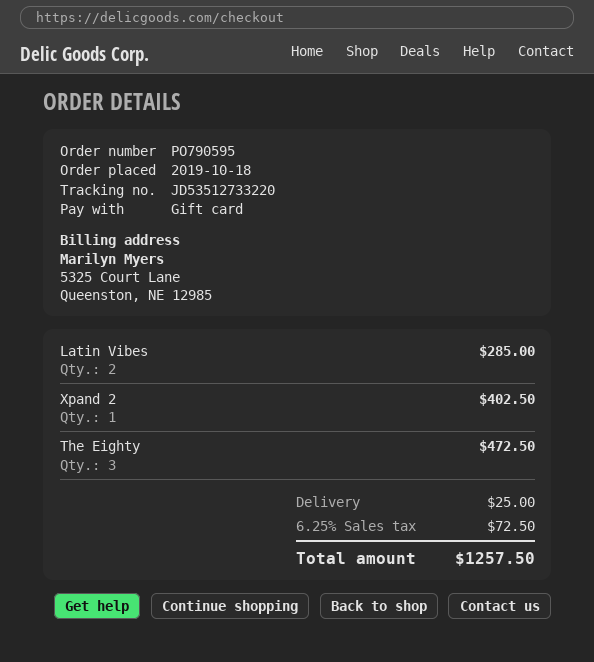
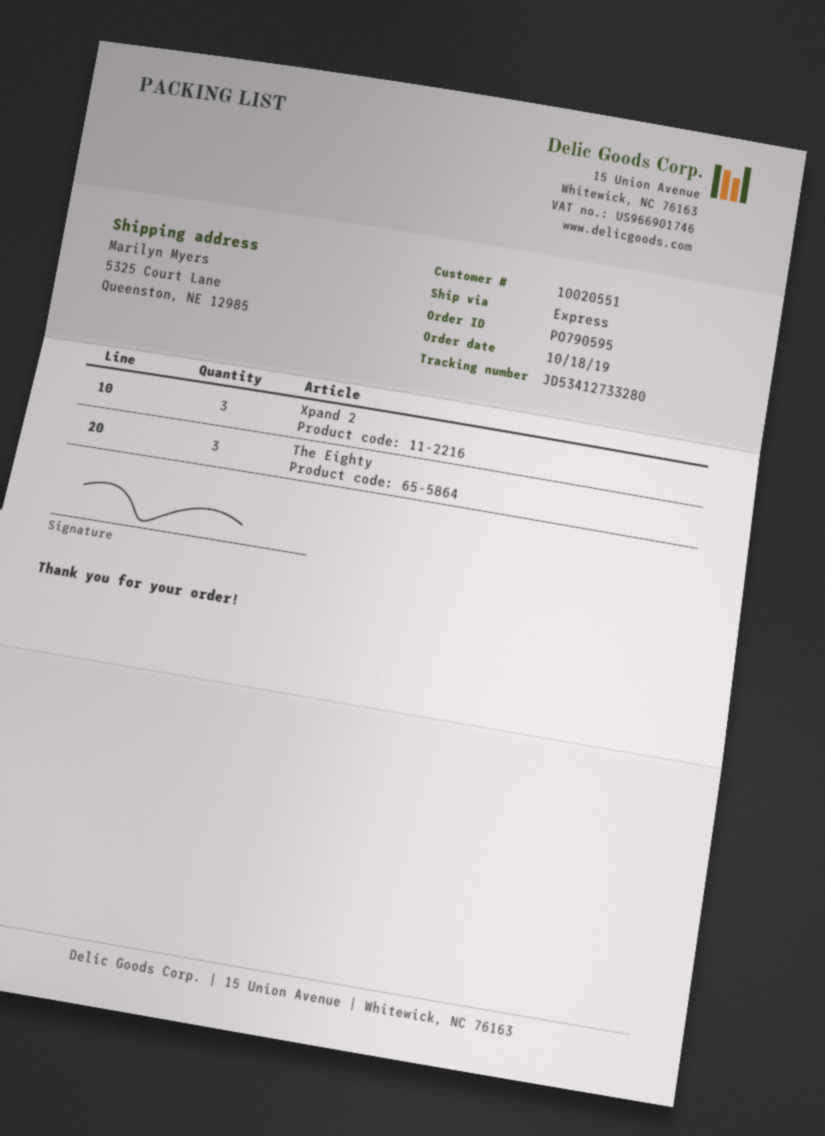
tracking number: JD53512733220 -> JD53412733280
Latin Vibes: 2 -> none
Xpand 2: 1 -> 3

